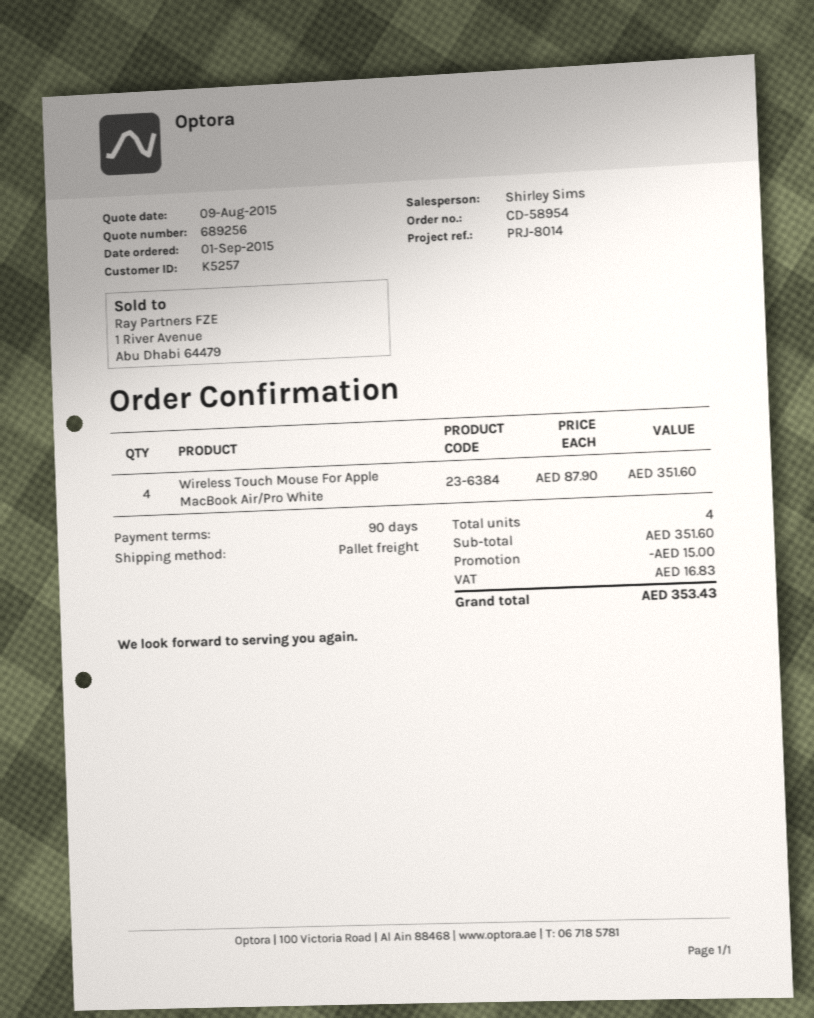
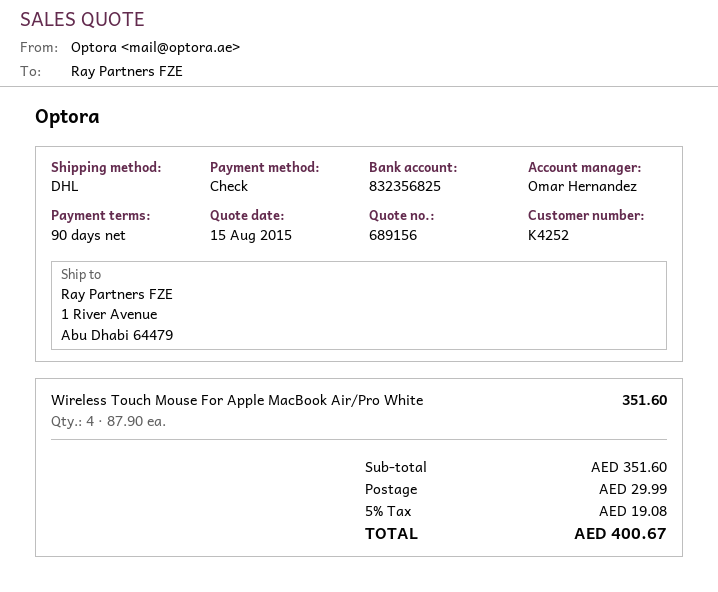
quote number: 689256 -> 689156
quote date: 2015-08-09 -> 2015-08-15
customer number: K5257 -> K4252
sales rep: Shirley Sims -> Omar Hernandez
shipping method: pallet freight -> DHL
discount: 15.00 -> none
shipping: none -> 29.99
tax: 16.83 -> 19.08
total: 353.43 -> 400.67

